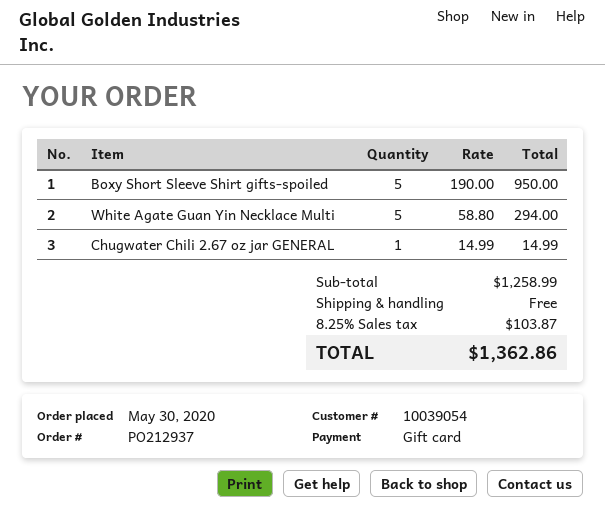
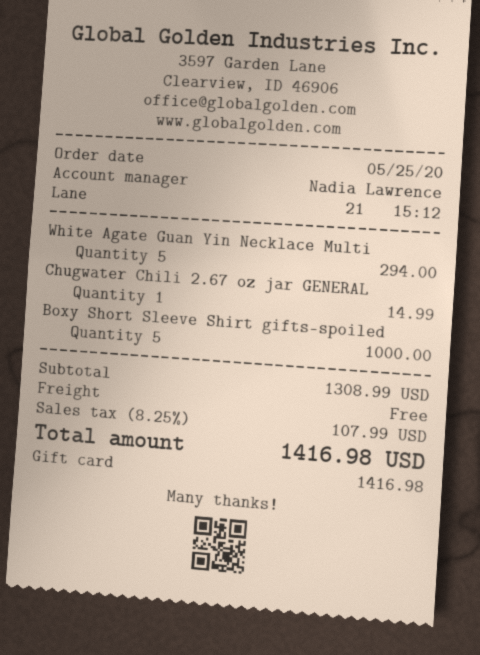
order date: 2020-05-30 -> 2020-05-25
Boxy Short Sleeve Shirt gifts-spoiled: 5 for 950.00 -> 5 for 1000.00
subtotal: 1258.99 -> 1308.99
tax: 8.25% = 103.87 -> 8.25% = 107.99
total: 1362.86 -> 1416.98

